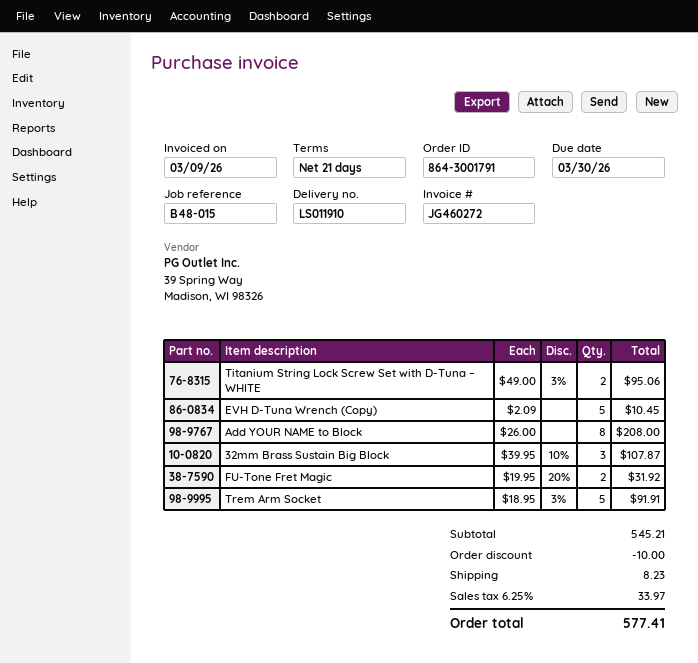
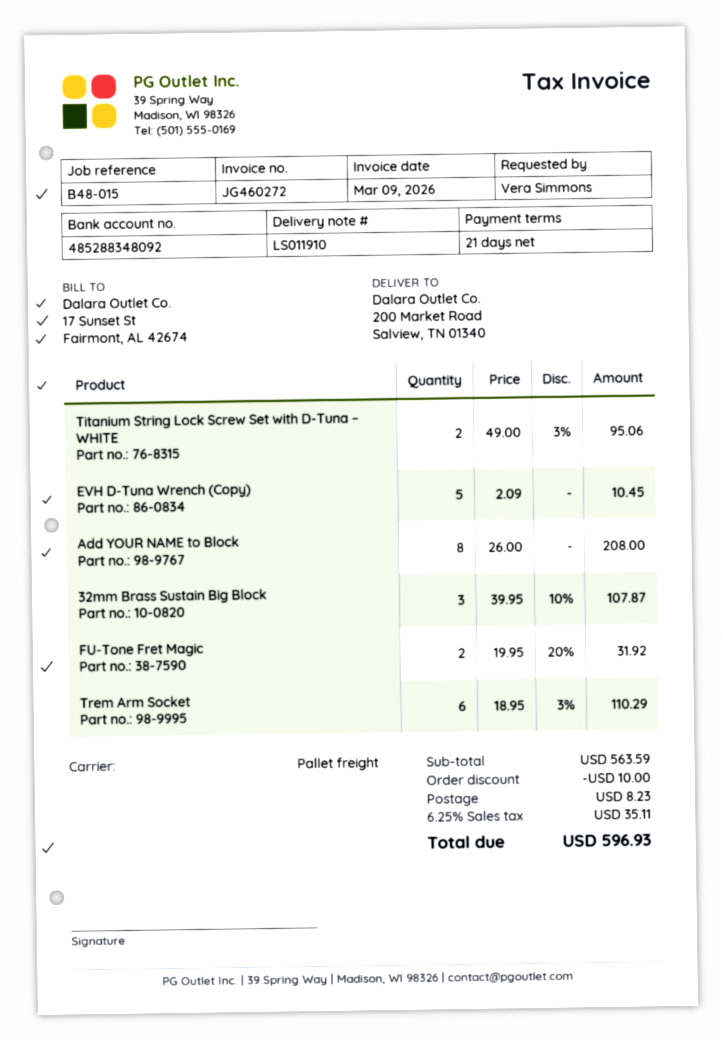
Trem Arm Socket: 5 x 18.95 - 3% = 91.91 -> 6 x 18.95 - 3% = 110.29
subtotal: 545.21 -> 563.59
tax: 6.25% = 33.97 -> 6.25% = 35.11
total: 577.41 -> 596.93

